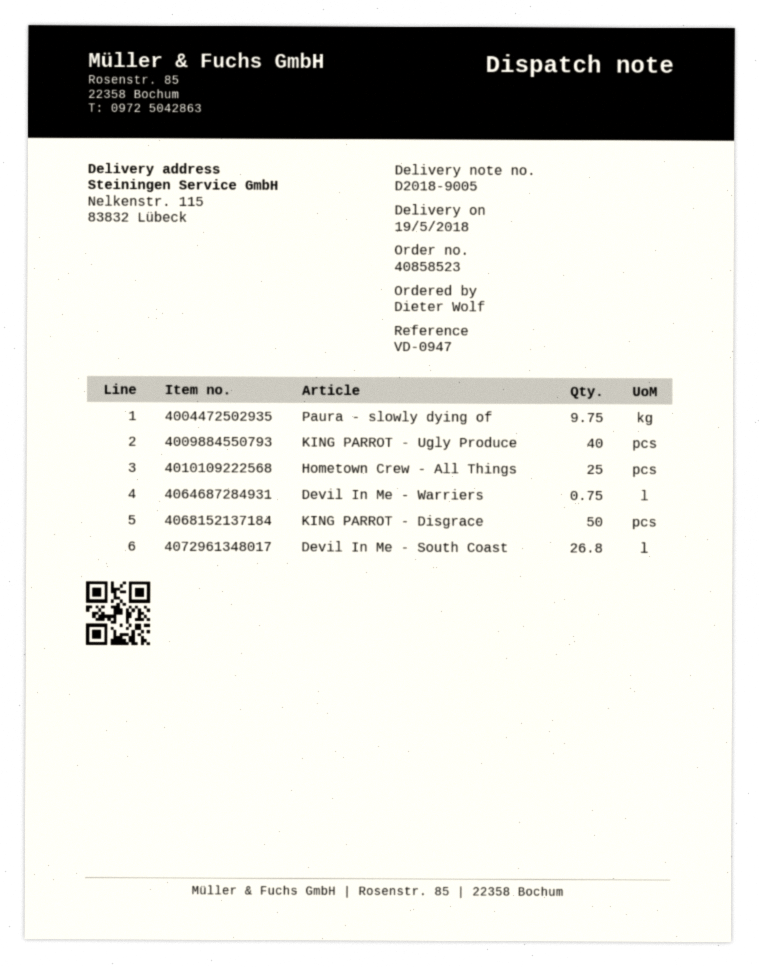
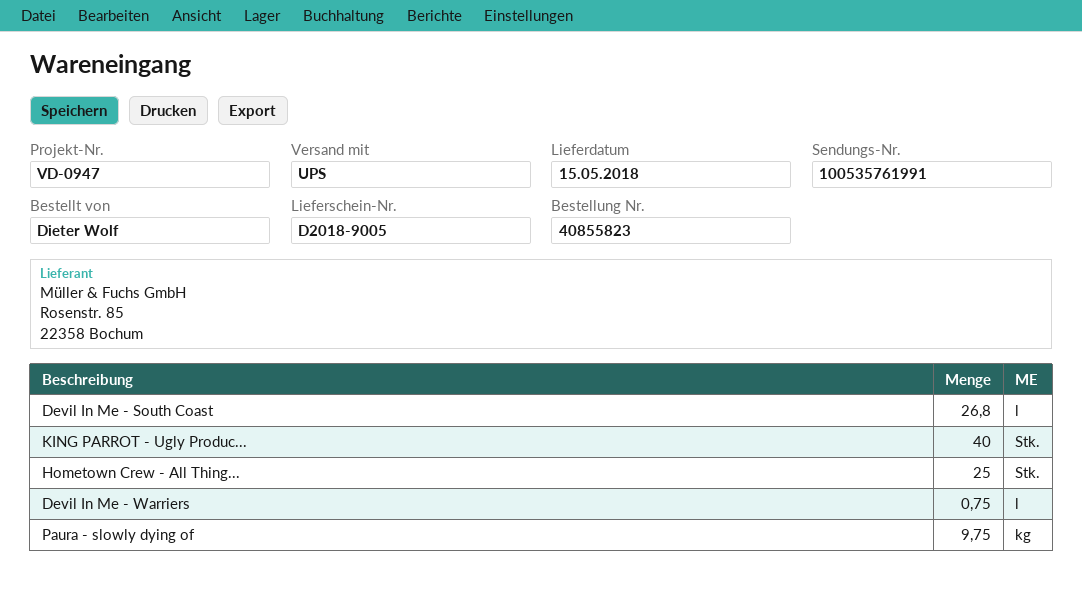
order number: 40858523 -> 40855823
delivery date: 2018-05-19 -> 2018-05-15
KING PARROT - Disgrace: 50 -> none

